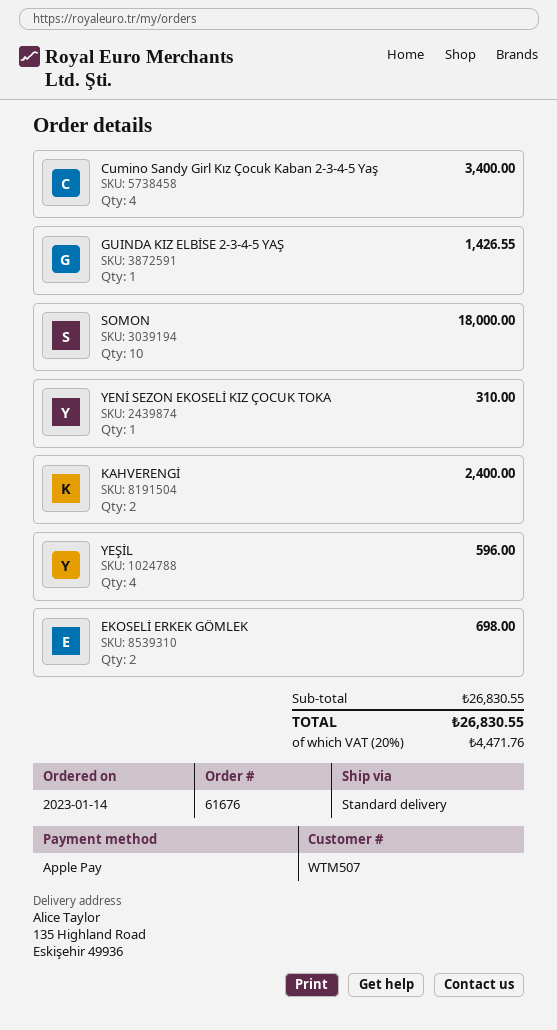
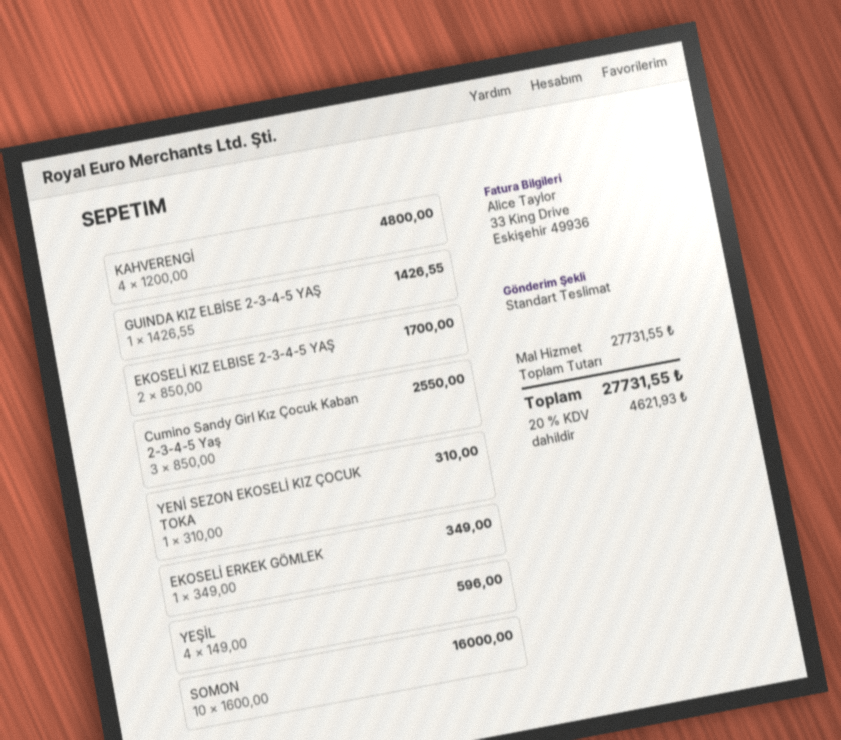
Cumino Sandy Girl Kız Çocuk Kaban 2-3-4-5 Yaş: 4 for 3400.00 -> 3 for 2550.00
SOMON: 10 for 18000.00 -> 10 for 16000.00
KAHVERENGİ: 2 for 2400.00 -> 4 for 4800.00
EKOSELİ ERKEK GÖMLEK: 2 for 698.00 -> 1 for 349.00
EKOSELİ KIZ ELBISE 2-3-4-5 YAŞ: none -> 2 for 1700.00
subtotal: 26830.55 -> 27731.55
tax: 20% = 4471.76 -> 20% = 4621.93
total: 26830.55 -> 27731.55

